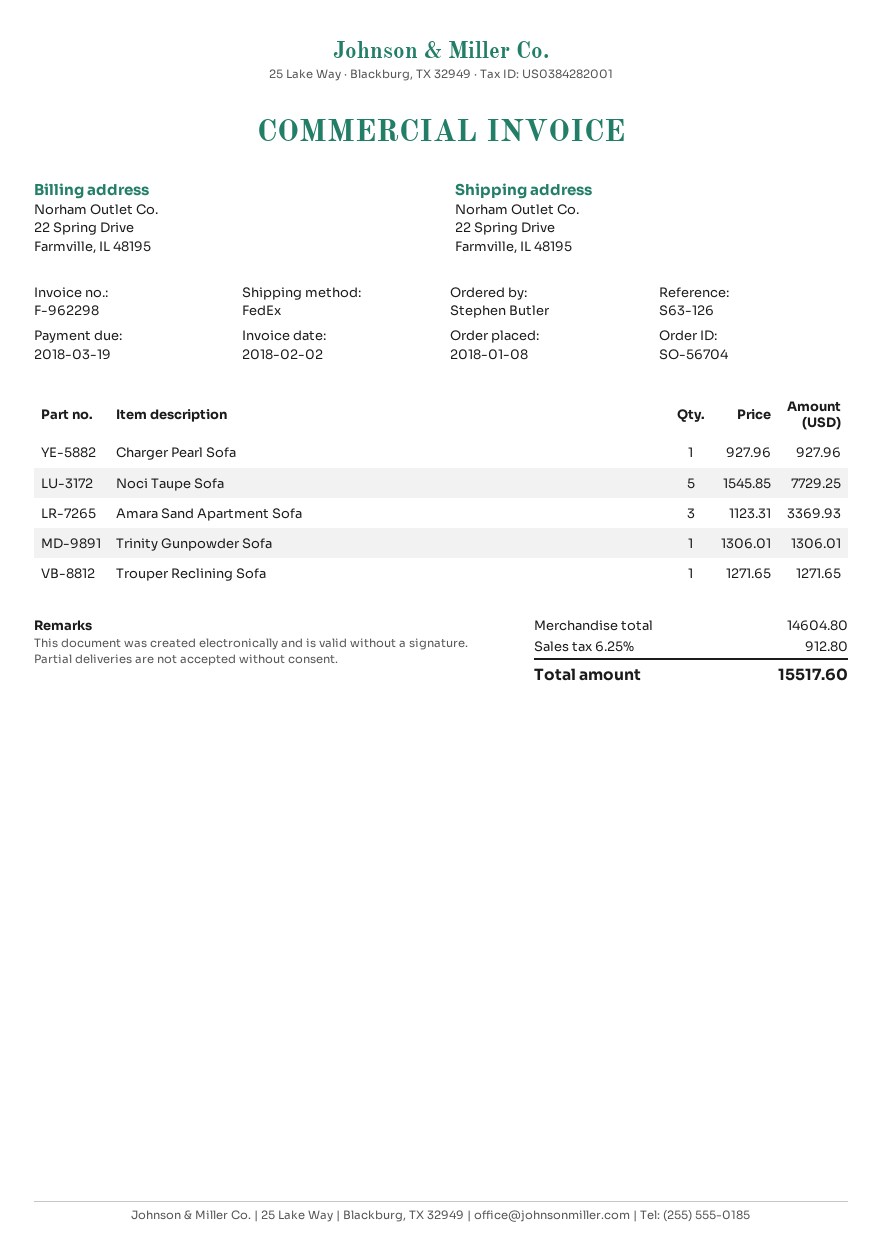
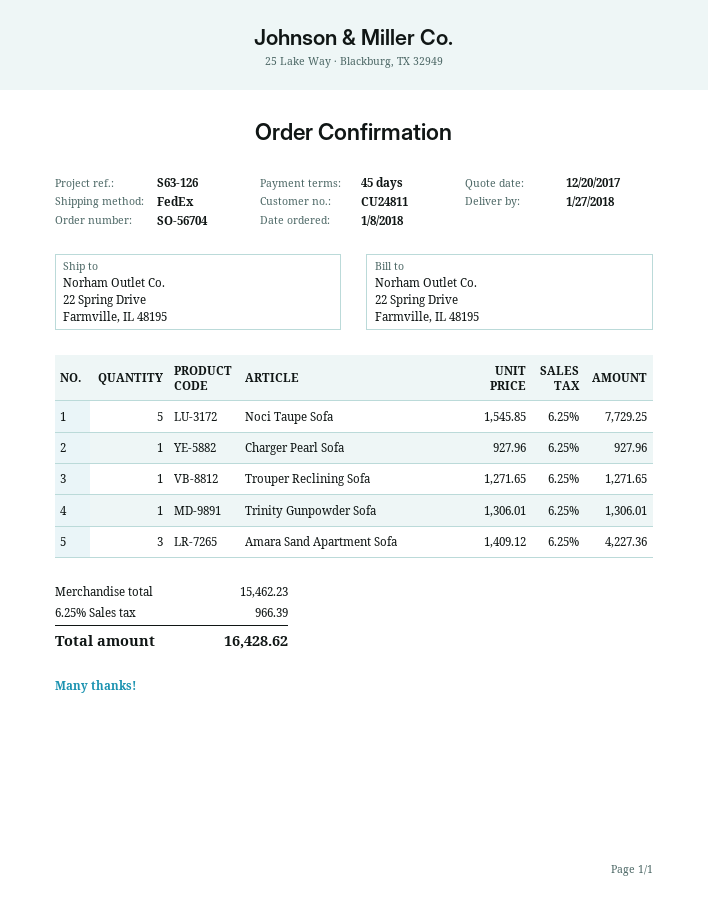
Amara Sand Apartment Sofa: 3 x 1123.31 = 3369.93 -> 3 x 1409.12 = 4227.36
subtotal: 14604.80 -> 15462.23
tax: 6.25% = 912.80 -> 6.25% = 966.39
total: 15517.60 -> 16428.62

